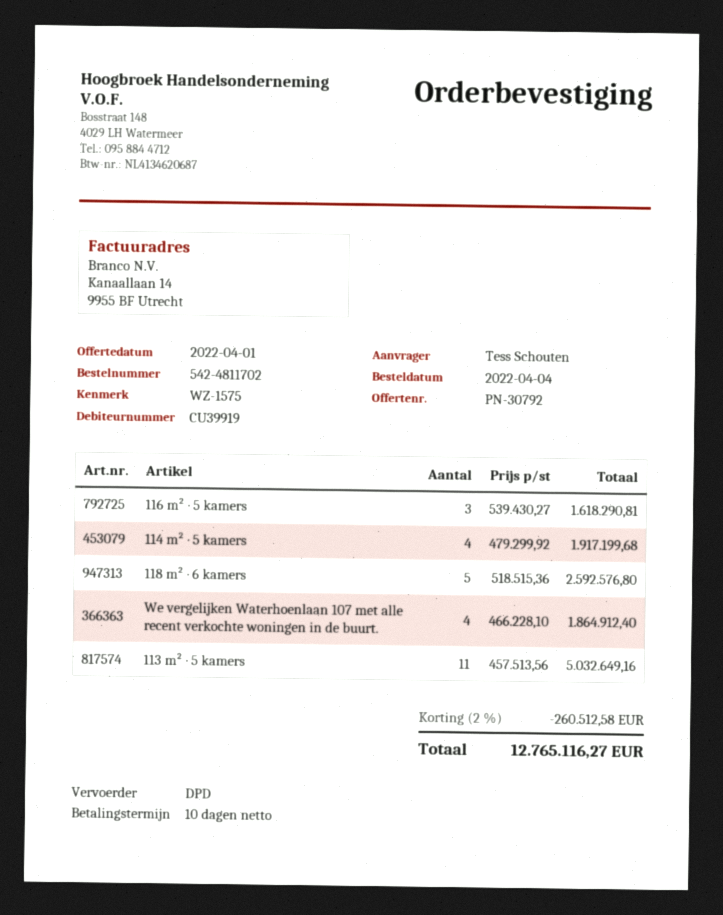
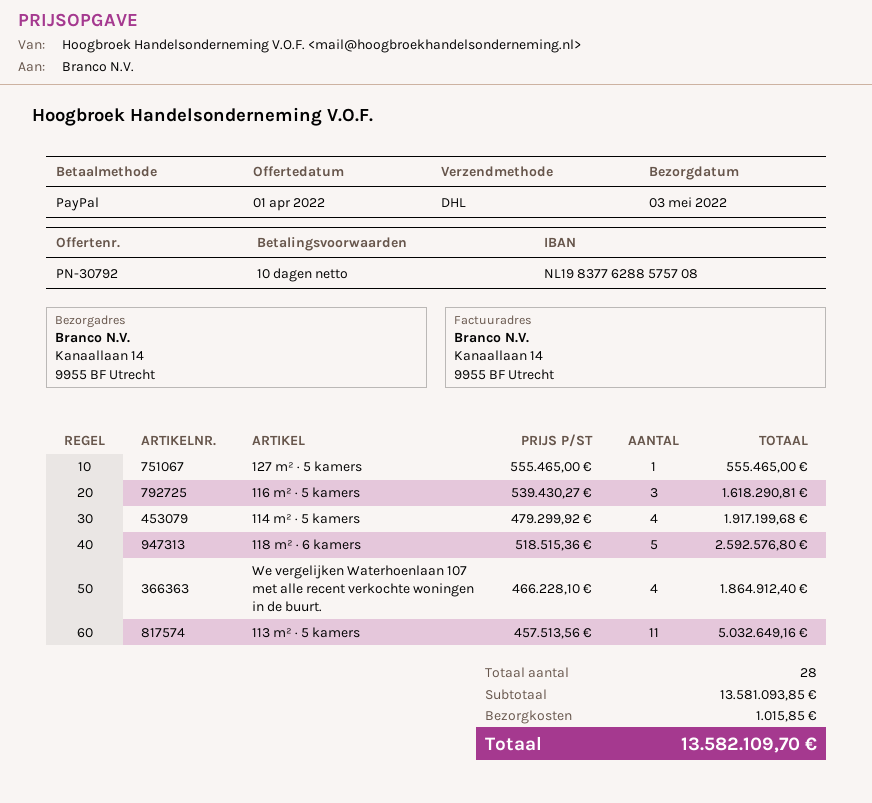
shipping method: DPD -> DHL
127 m² · 5 kamers: none -> 1 x 555465.00 = 555465.00
discount: 2% = 260512.58 -> none
shipping: none -> 1015.85
total: 12765116.27 -> 13582109.70

